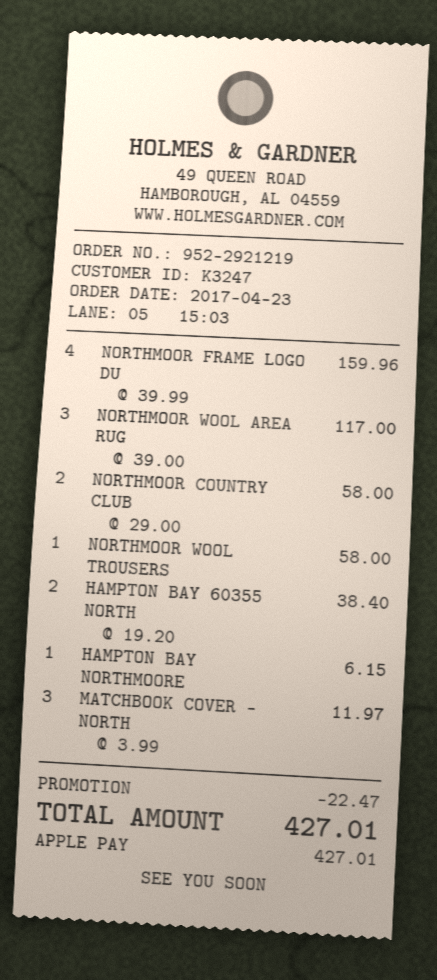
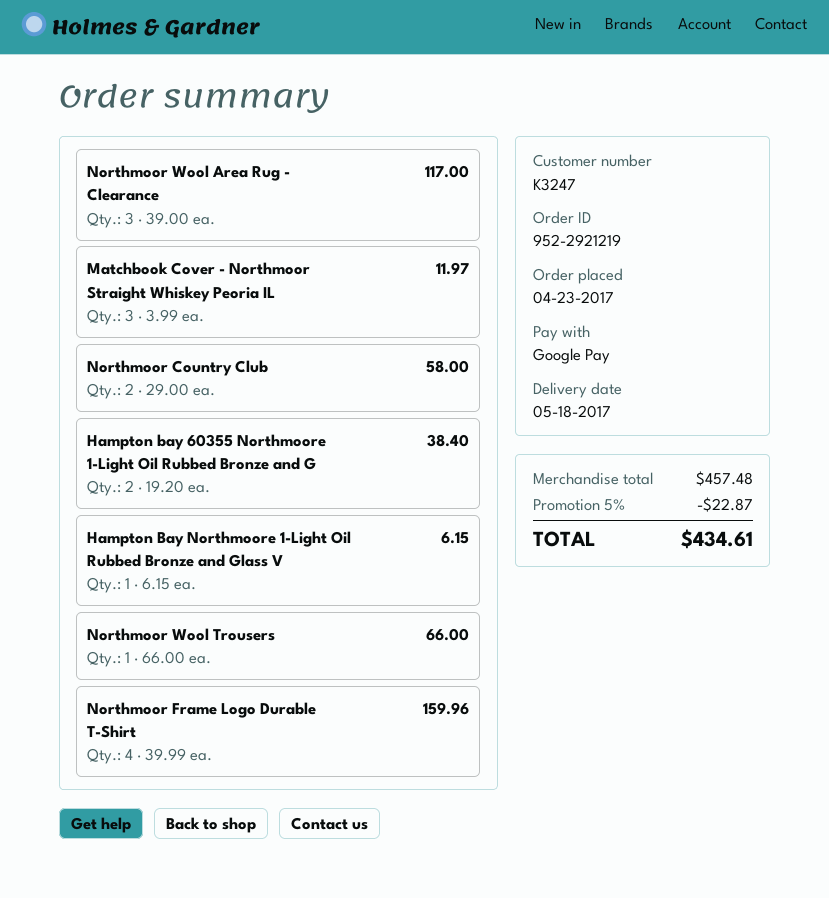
payment method: Apple Pay -> Google Pay
NORTHMOOR WOOL TROUSERS: 1 x 58.00 = 58.00 -> 1 x 66.00 = 66.00
discount: 22.47 -> 22.87
total: 427.01 -> 434.61

